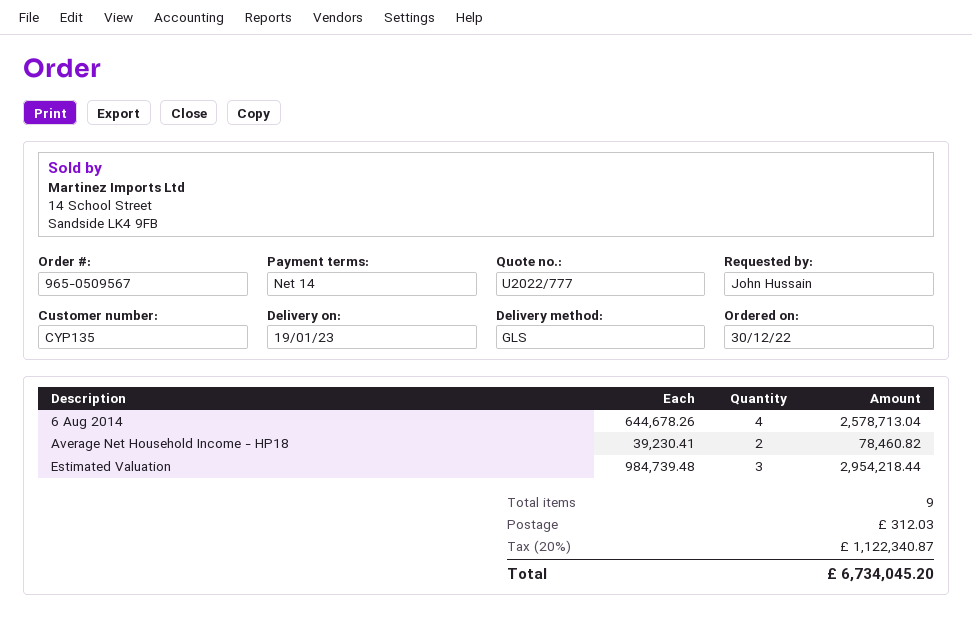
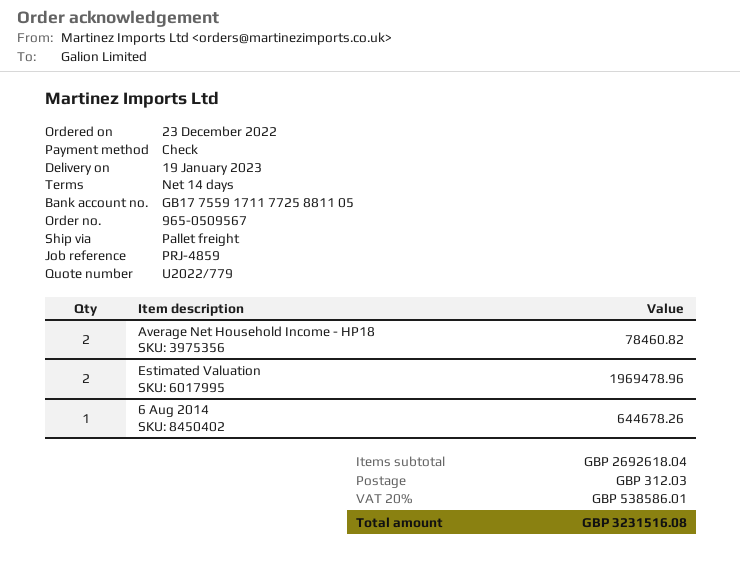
quote number: U2022/777 -> U2022/779
order date: 2022-12-30 -> 2022-12-23
shipping method: GLS -> pallet freight
6 Aug 2014: 4 for 2578713.04 -> 1 for 644678.26
Estimated Valuation: 3 for 2954218.44 -> 2 for 1969478.96
tax: 20% = 1122340.87 -> 20% = 538586.01
total: 6734045.20 -> 3231516.08

